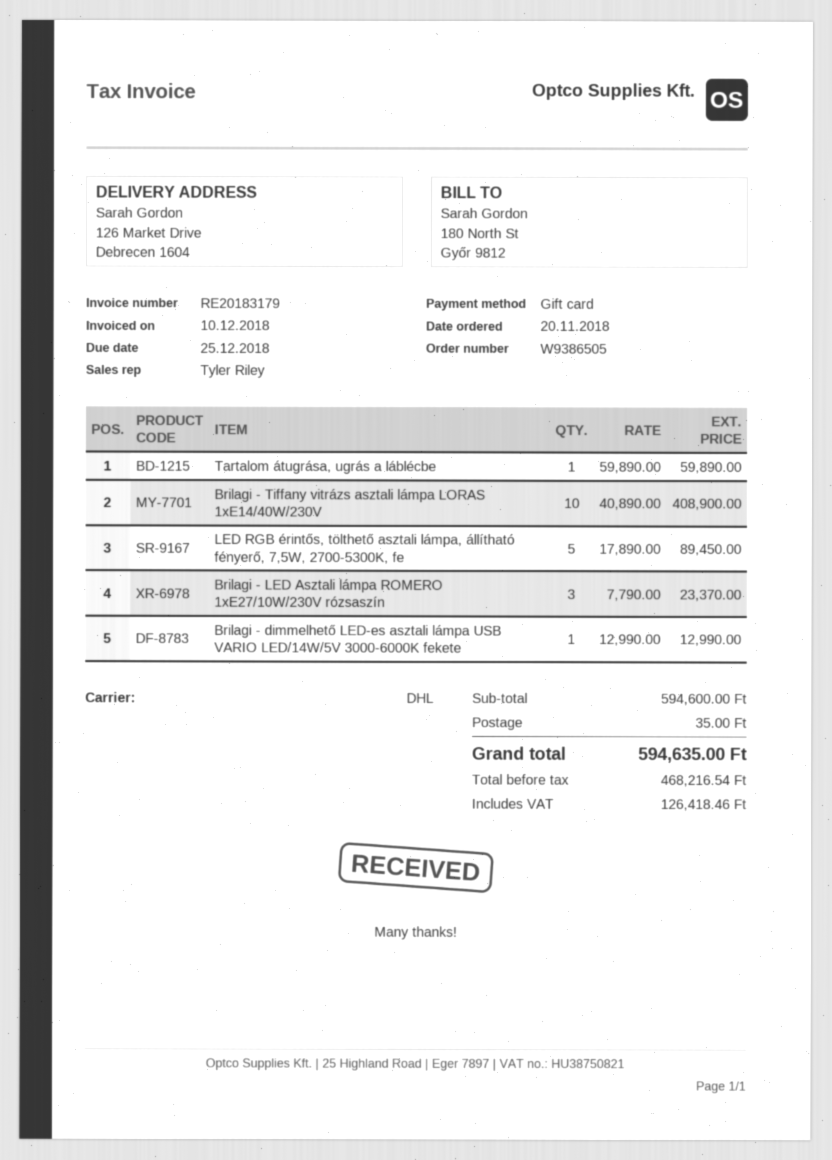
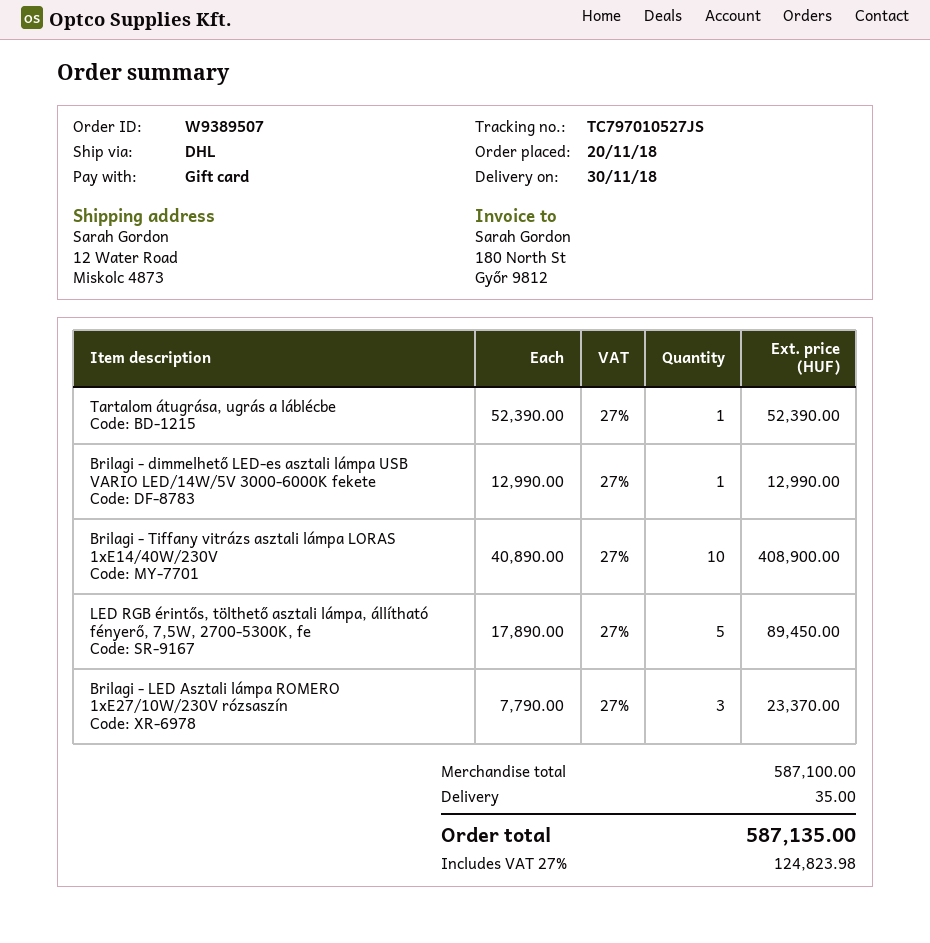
order number: W9386505 -> W9389507
ship to: 126 Market Drive, Debrecen 1604 -> 12 Water Road, Miskolc 4873
Tartalom átugrása, ugrás a láblécbe: 1 x 59890.00 = 59890.00 -> 1 x 52390.00 = 52390.00
subtotal: 594600.00 -> 587100.00
tax: 126418.46 -> 124823.98
total: 594635.00 -> 587135.00

